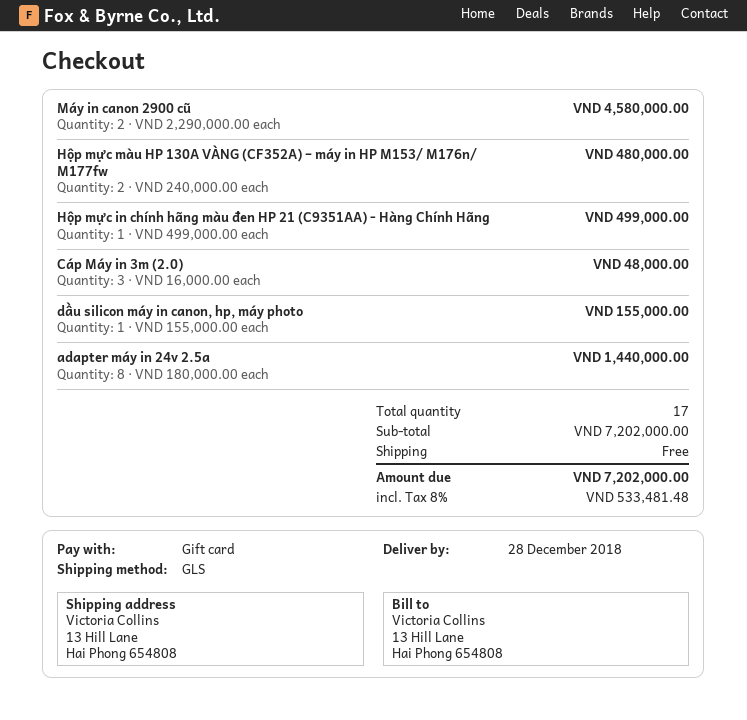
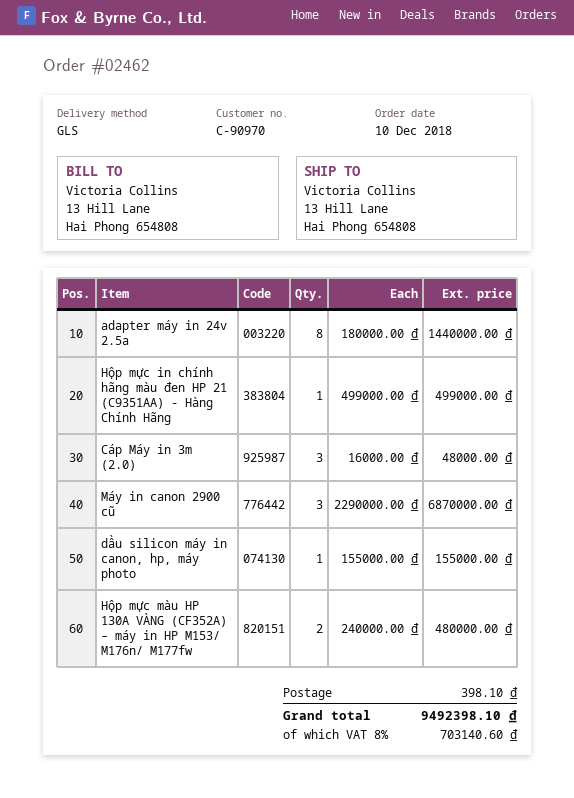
Máy in canon 2900 cũ: 2 x 2290000.00 = 4580000.00 -> 3 x 2290000.00 = 6870000.00
shipping: 0.00 -> 398.10
tax: 8% = 533481.48 -> 8% = 703140.60
total: 7202000.00 -> 9492398.10

